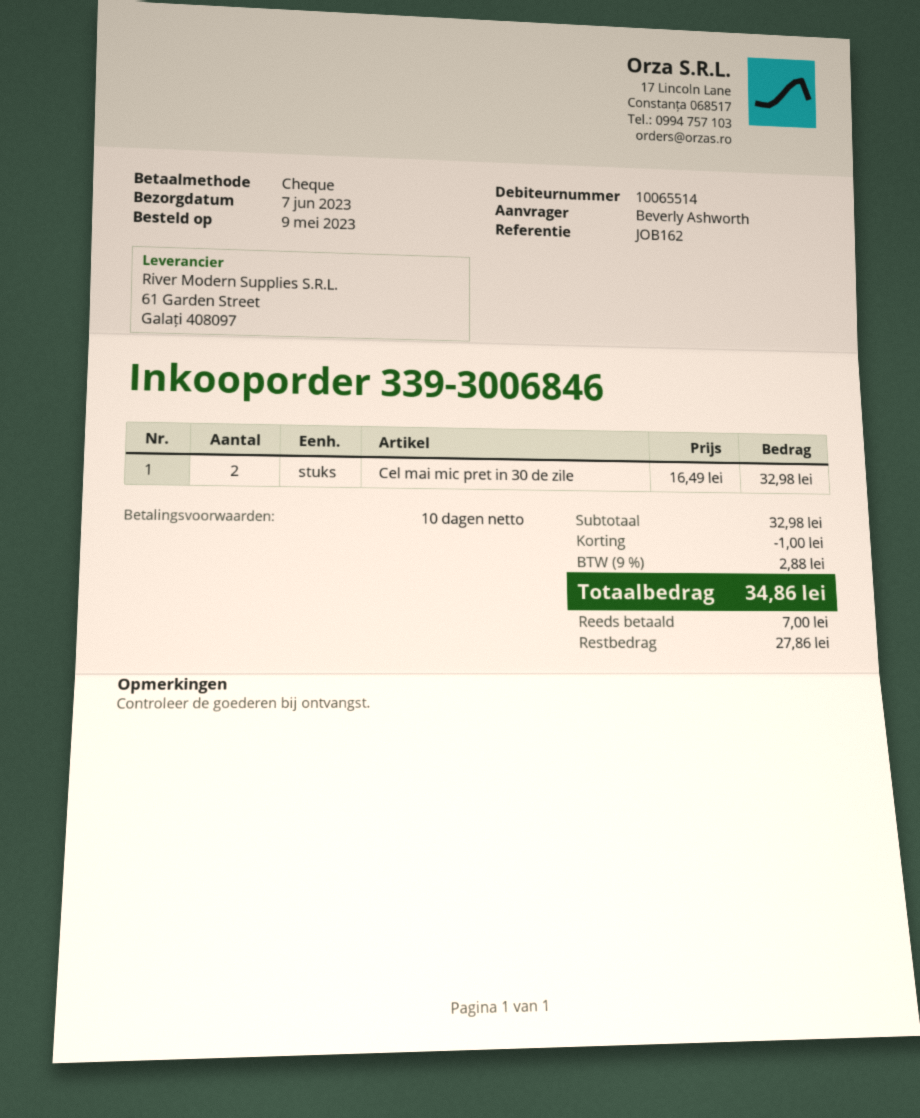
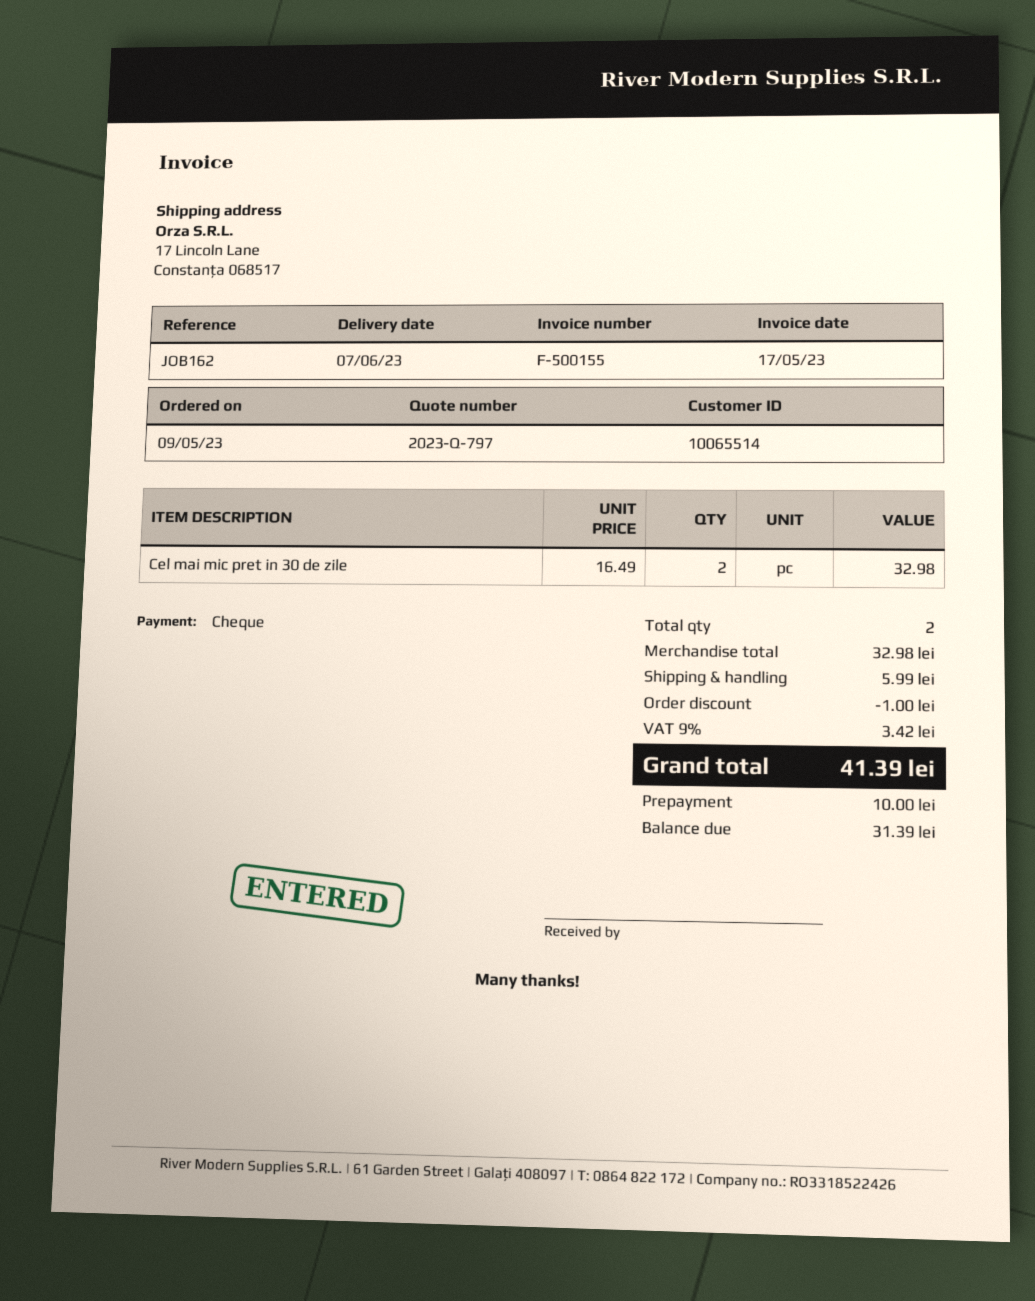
shipping: none -> 5.99
tax: 9% = 2.88 -> 9% = 3.42
total: 34.86 -> 41.39
deposit: 7.00 -> 10.00
balance: 27.86 -> 31.39

